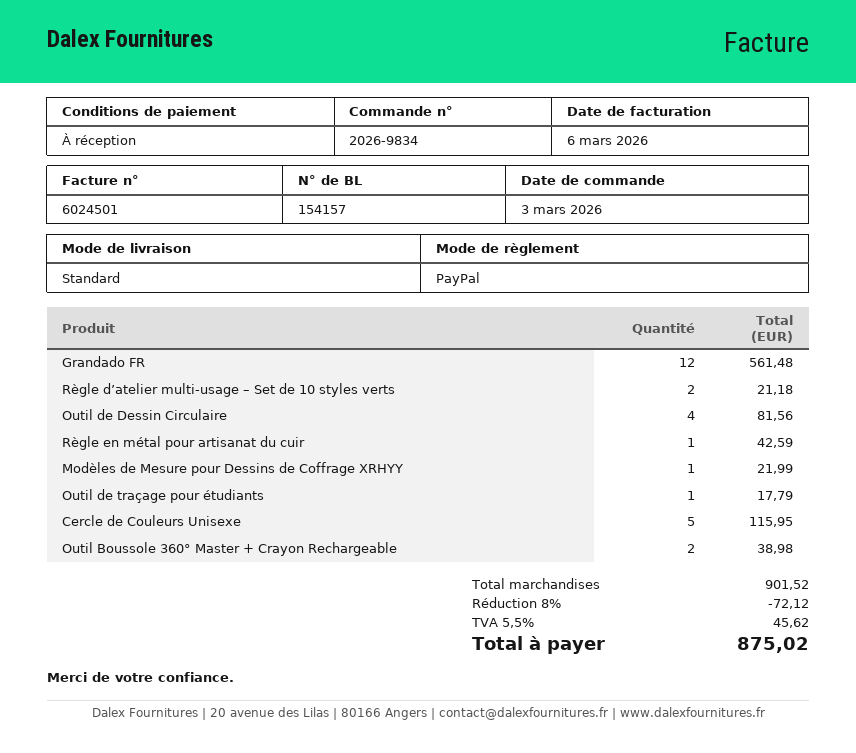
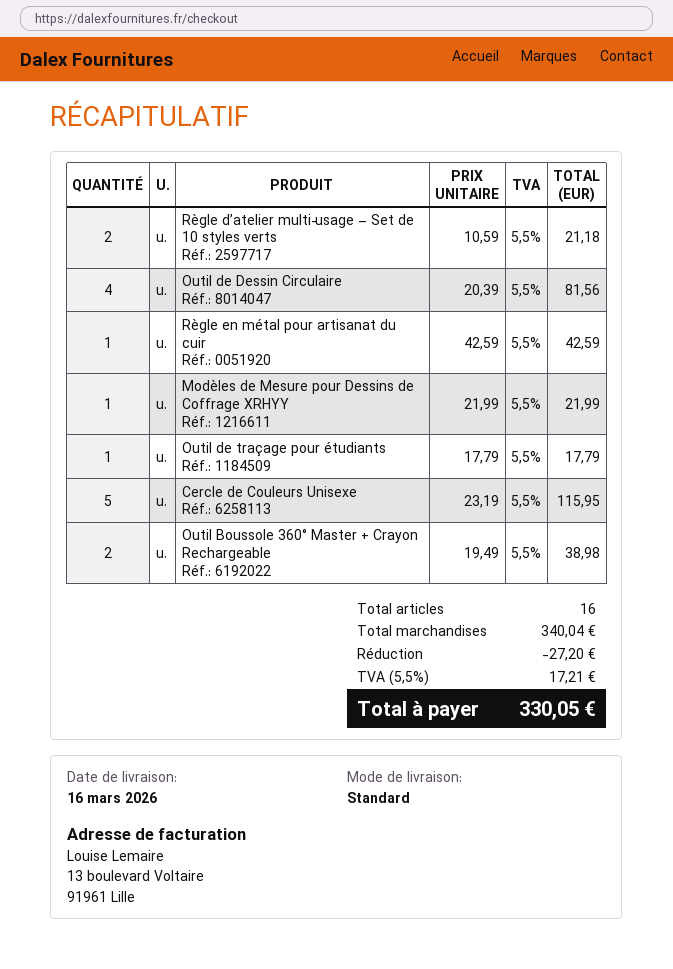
Grandado FR: 12 for 561.48 -> none
subtotal: 901.52 -> 340.04
discount: 72.12 -> 27.20
tax: 5.5% = 45.62 -> 5.5% = 17.21
total: 875.02 -> 330.05

